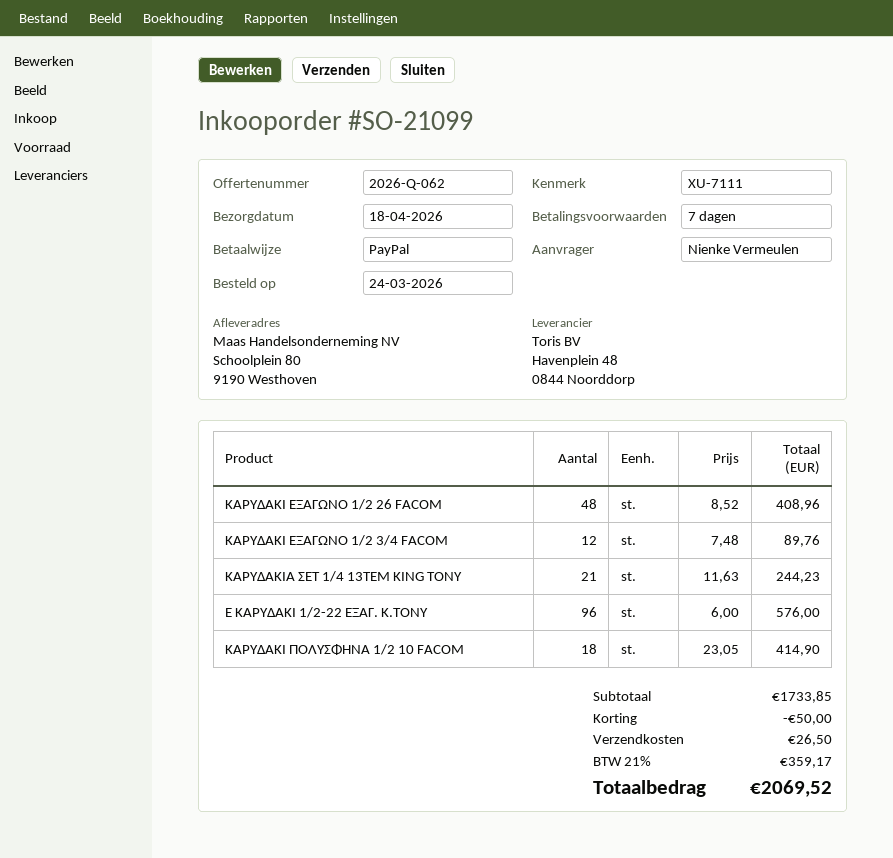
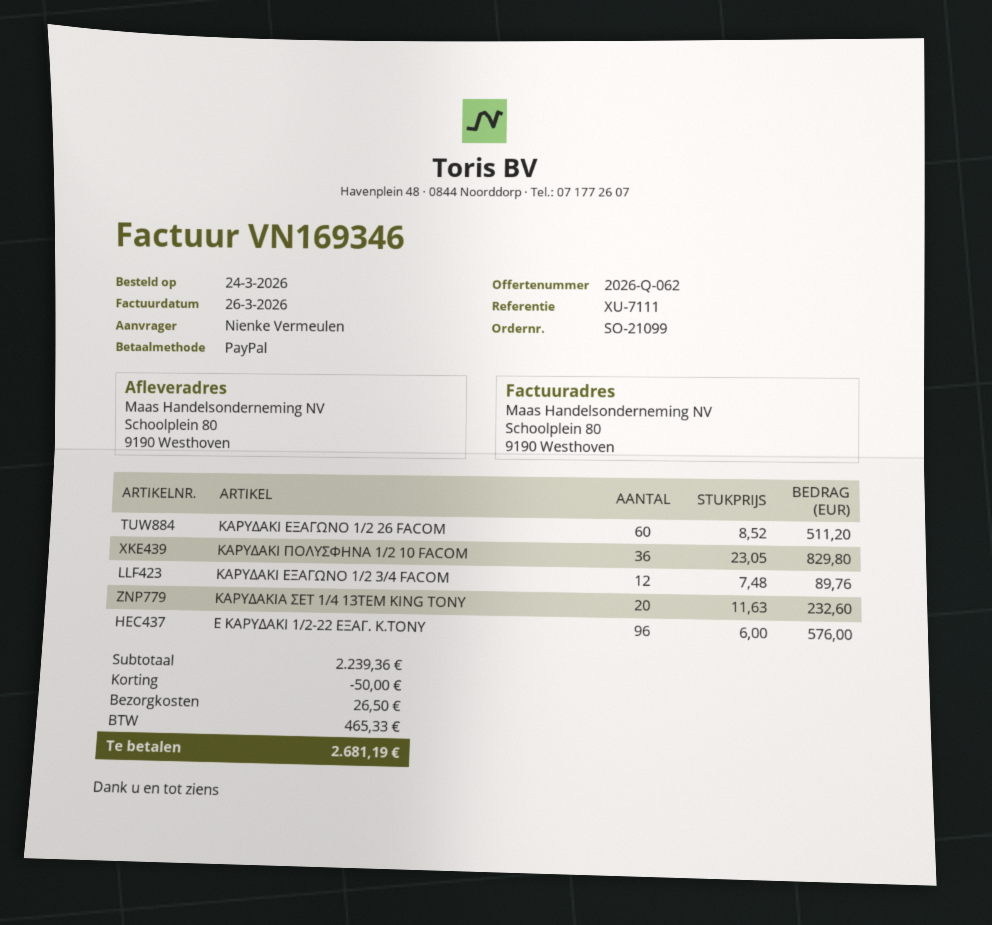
ΚΑΡΥΔΑΚΙ ΕΞΑΓΩΝΟ 1/2 26 FACOM: 48 x 8.52 = 408.96 -> 60 x 8.52 = 511.20
ΚΑΡΥΔΑΚΙΑ ΣΕΤ 1/4 13ΤΕΜ KING TONY: 21 x 11.63 = 244.23 -> 20 x 11.63 = 232.60
ΚΑΡΥΔΑΚΙ ΠΟΛΥΣΦΗΝΑ 1/2 10 FACOM: 18 x 23.05 = 414.90 -> 36 x 23.05 = 829.80
subtotal: 1733.85 -> 2239.36
tax: 359.17 -> 465.33
total: 2069.52 -> 2681.19

